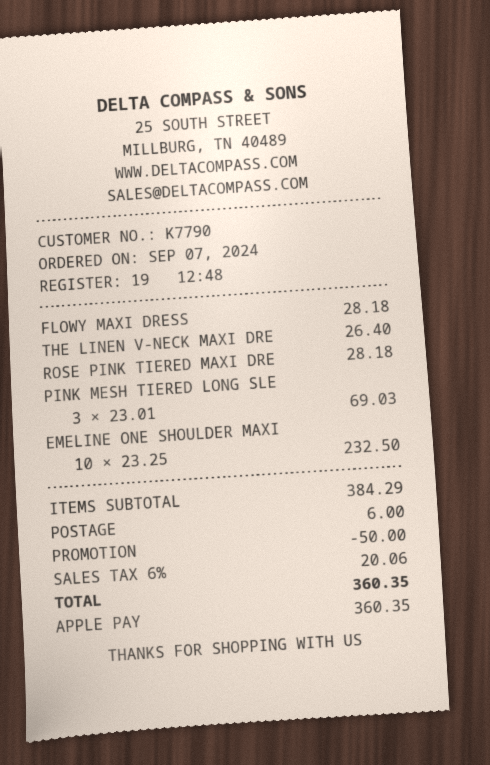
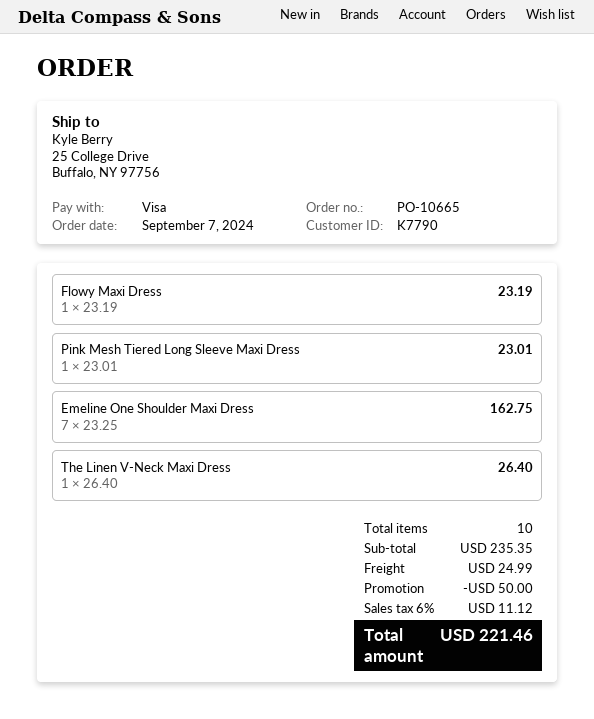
payment method: Apple Pay -> Visa
FLOWY MAXI DRESS: 1 x 28.18 = 28.18 -> 1 x 23.19 = 23.19
ROSE PINK TIERED MAXI DRE: 1 x 28.18 = 28.18 -> none
PINK MESH TIERED LONG SLE: 3 x 23.01 = 69.03 -> 1 x 23.01 = 23.01
EMELINE ONE SHOULDER MAXI: 10 x 23.25 = 232.50 -> 7 x 23.25 = 162.75
subtotal: 384.29 -> 235.35
shipping: 6.00 -> 24.99
tax: 6% = 20.06 -> 6% = 11.12
total: 360.35 -> 221.46

